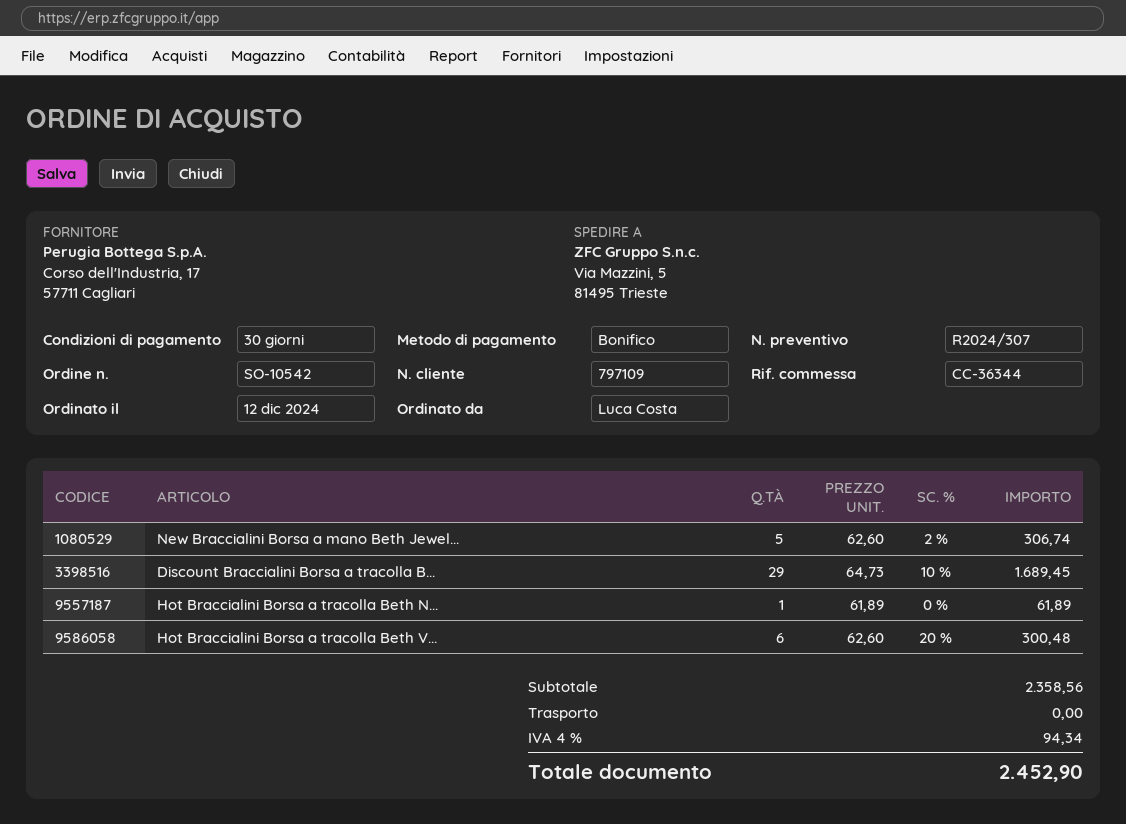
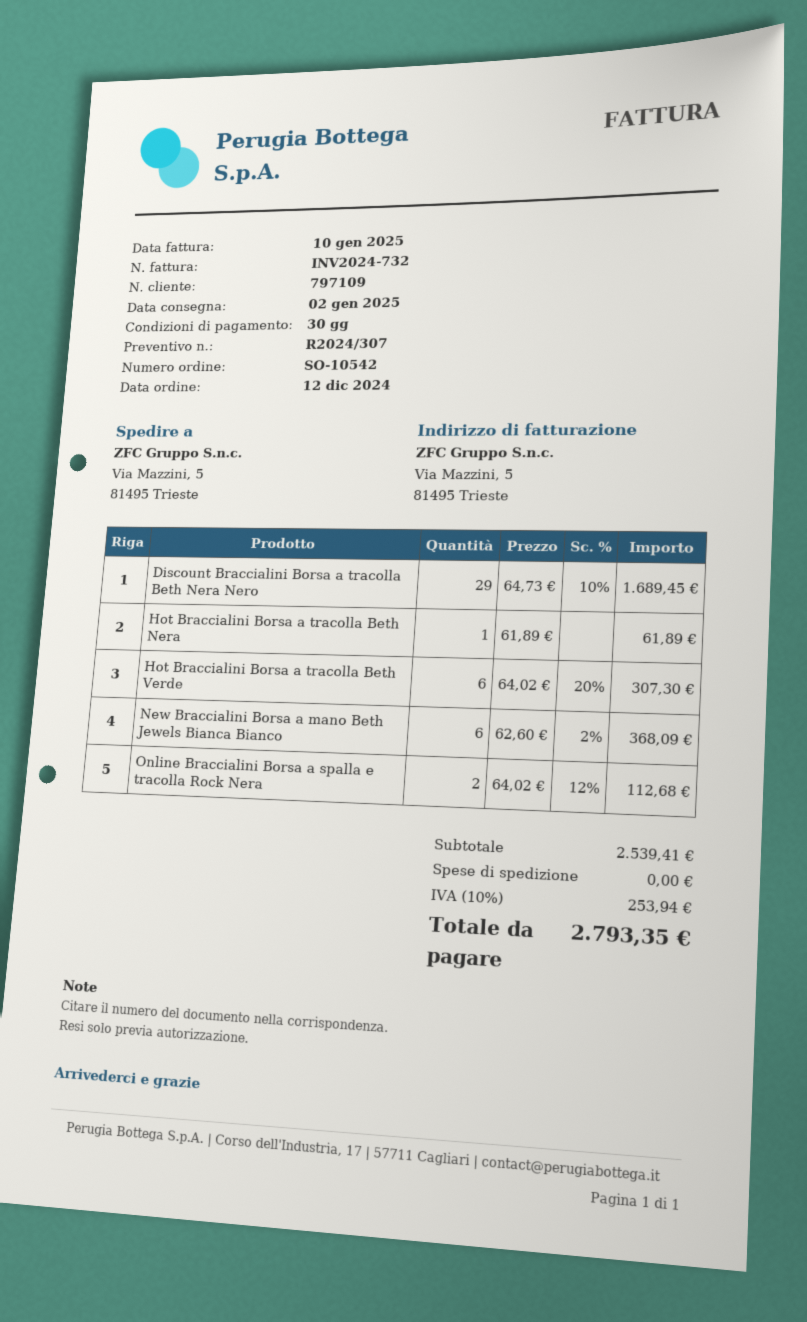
New Braccialini Borsa a mano Beth Jewel...: 5 x 62.60 - 2% = 306.74 -> 6 x 62.60 - 2% = 368.09
Hot Braccialini Borsa a tracolla Beth V...: 6 x 62.60 - 20% = 300.48 -> 6 x 64.02 - 20% = 307.30
Online Braccialini Borsa a spalla e tracolla Rock Nera: none -> 2 x 64.02 - 12% = 112.68
subtotal: 2358.56 -> 2539.41
tax: 4% = 94.34 -> 10% = 253.94
total: 2452.90 -> 2793.35

